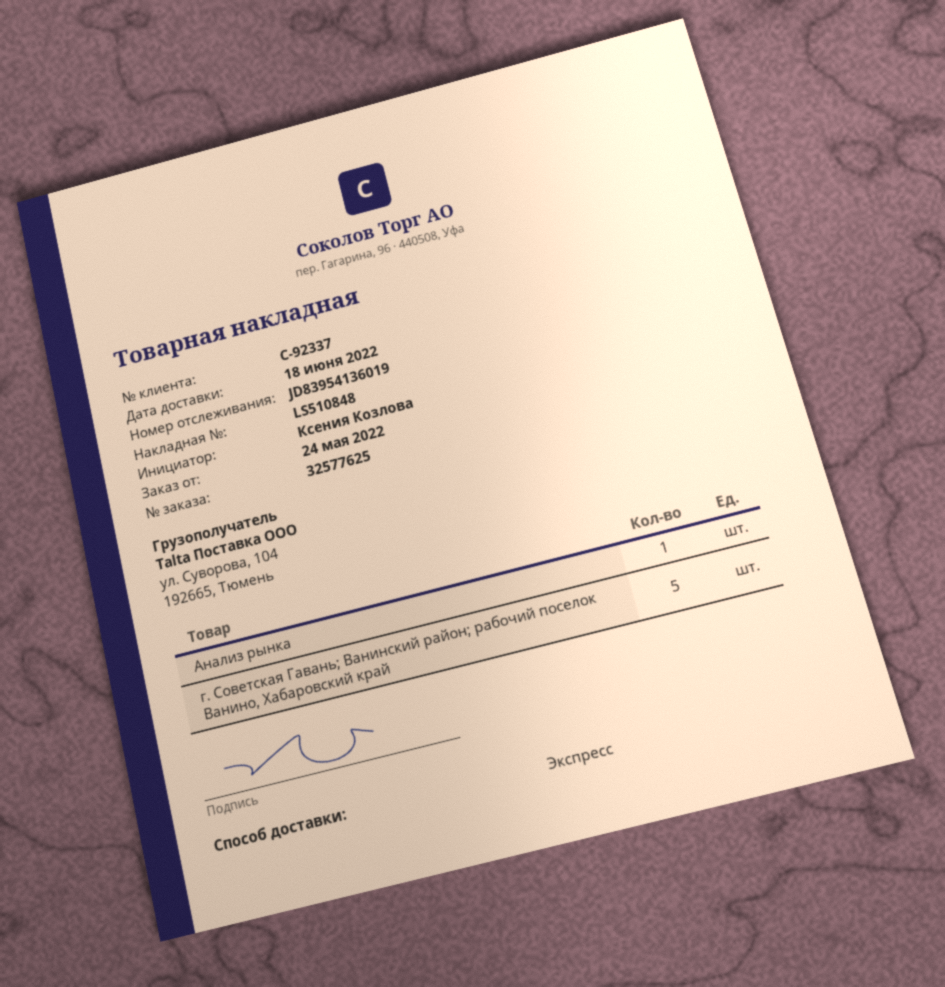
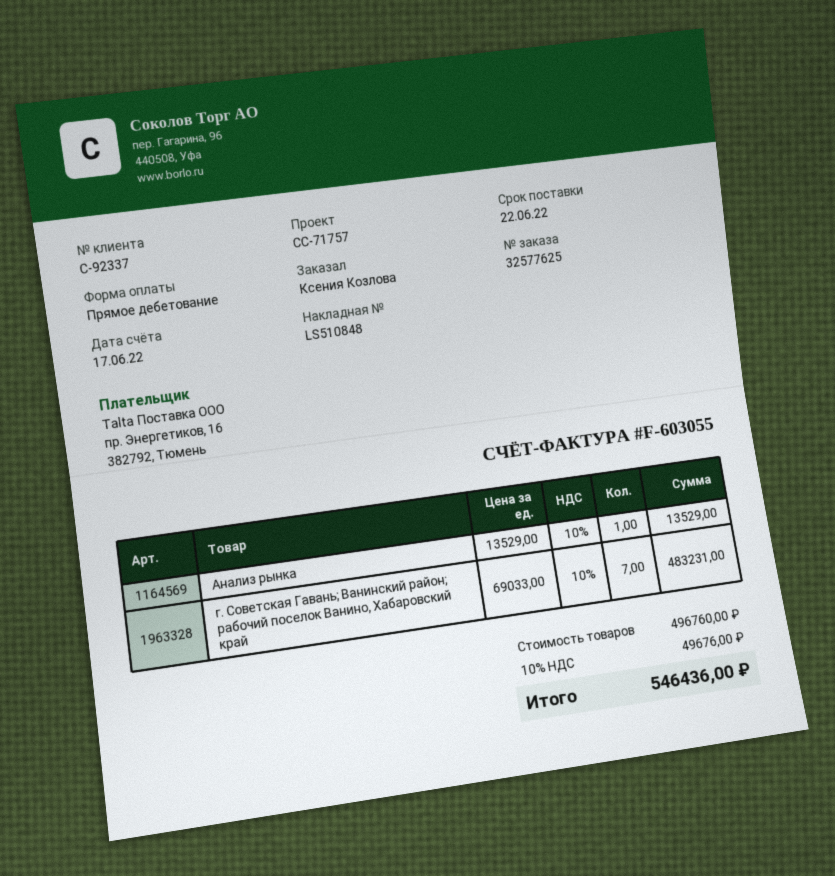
delivery date: 2022-06-18 -> 2022-06-22
г. Советская Гавань; Ванинский район; рабочий поселок Ванино, Хабаровский край: 5 -> 7

